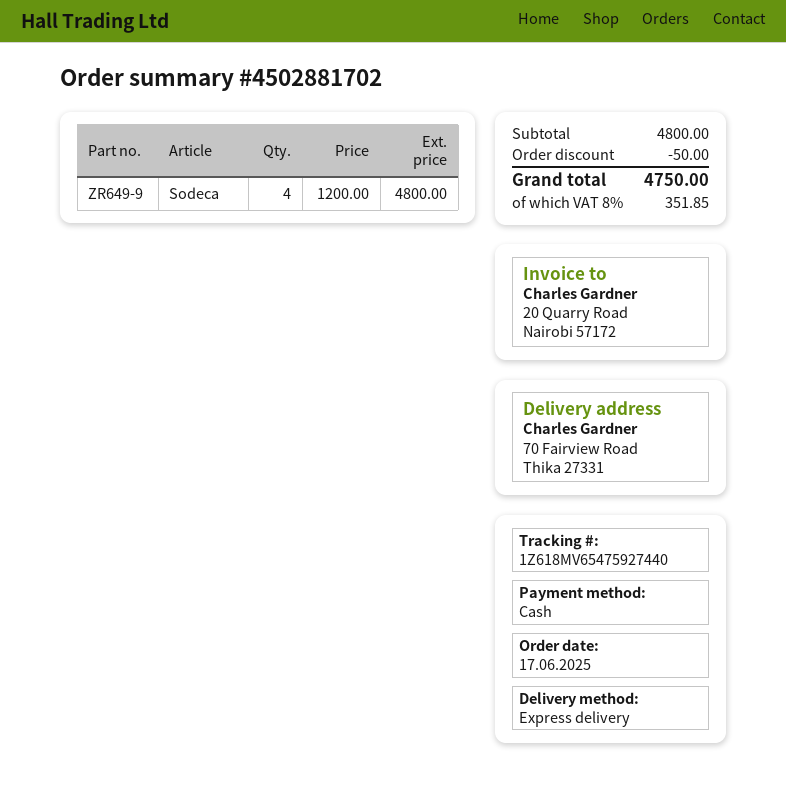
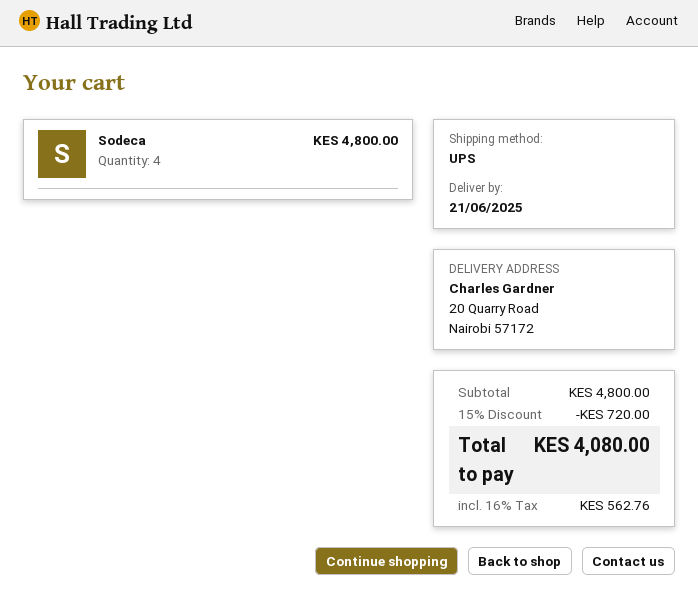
shipping method: express -> UPS
ship to: 70 Fairview Road, Thika 27331 -> 20 Quarry Road, Nairobi 57172
discount: 50.00 -> 720.00
tax: 8% = 351.85 -> 16% = 562.76
total: 4750.00 -> 4080.00

